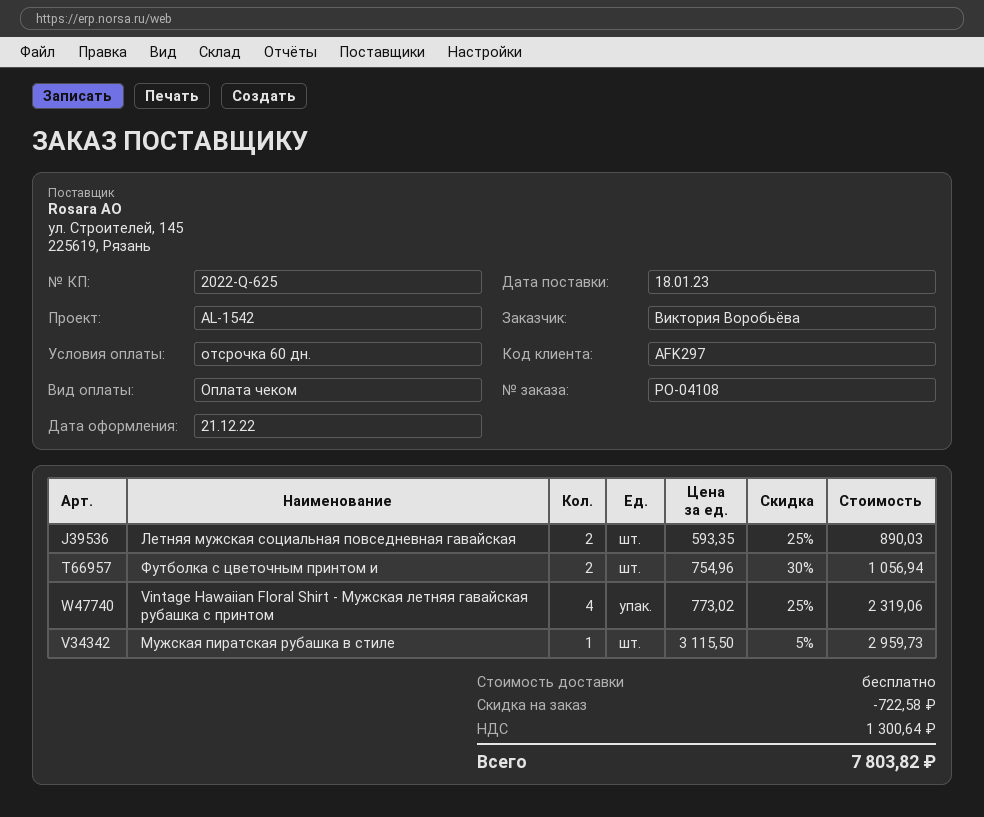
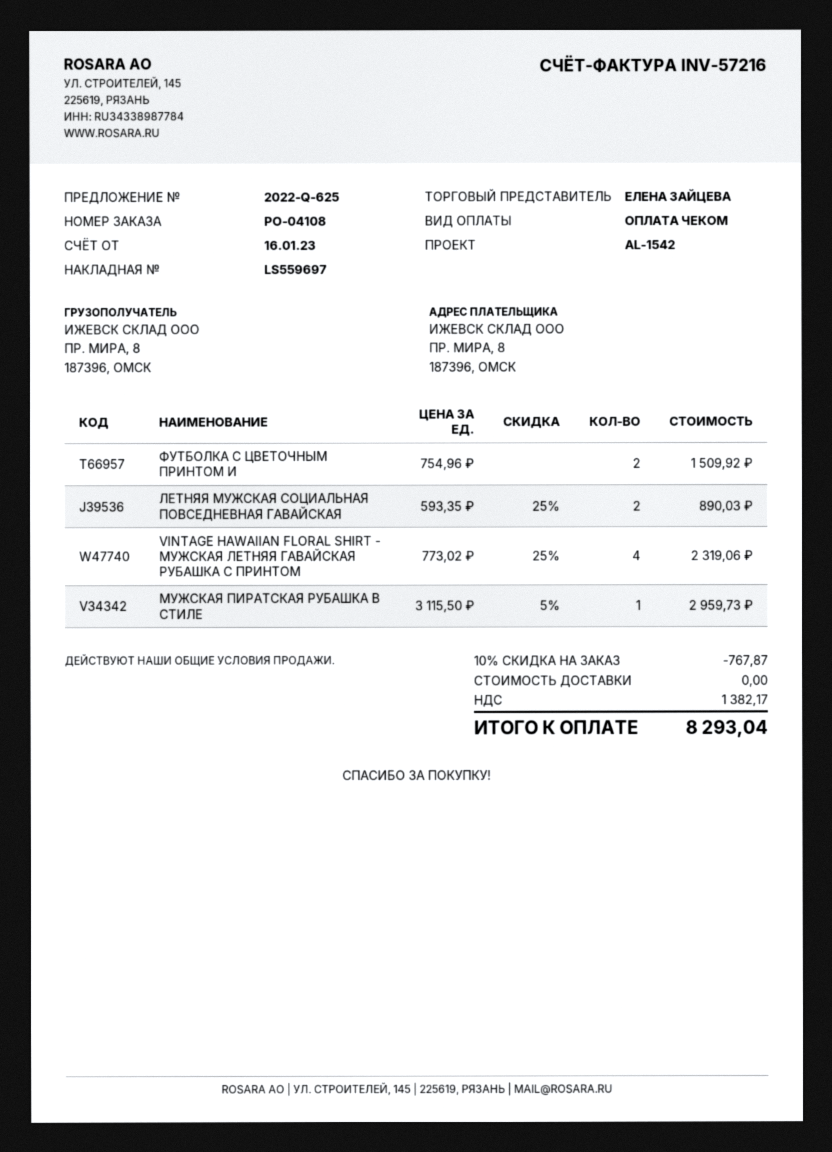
Футболка с цветочным принтом и: 2 x 754.96 - 30% = 1056.94 -> 2 x 754.96 = 1509.92
discount: 722.58 -> 767.87
tax: 1300.64 -> 1382.17
total: 7803.82 -> 8293.04

